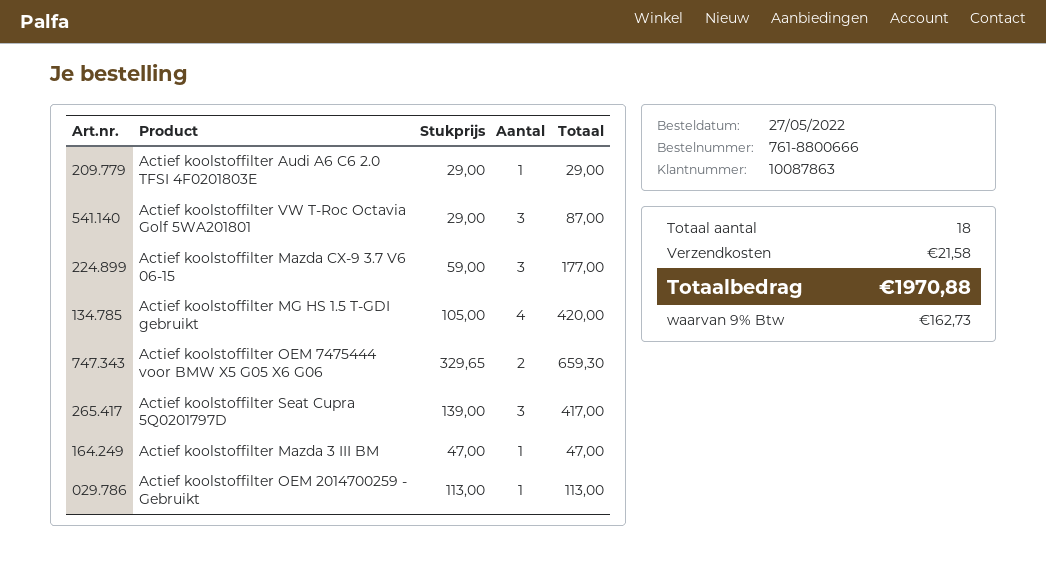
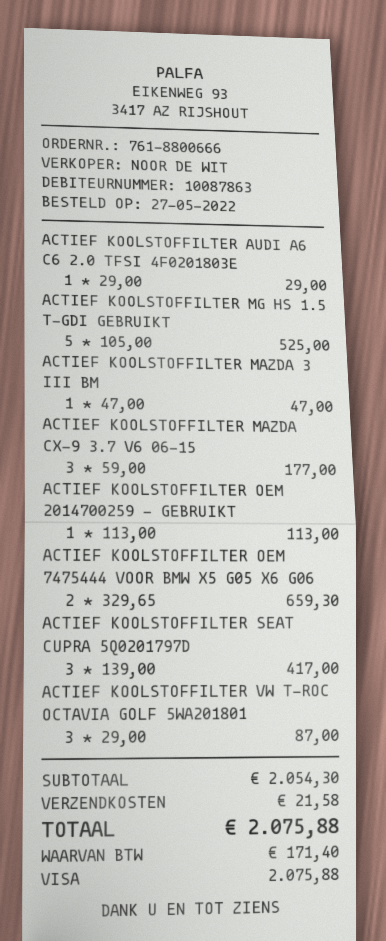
Actief koolstoffilter MG HS 1.5 T-GDI gebruikt: 4 x 105.00 = 420.00 -> 5 x 105.00 = 525.00
tax: 162.73 -> 171.40
total: 1970.88 -> 2075.88

